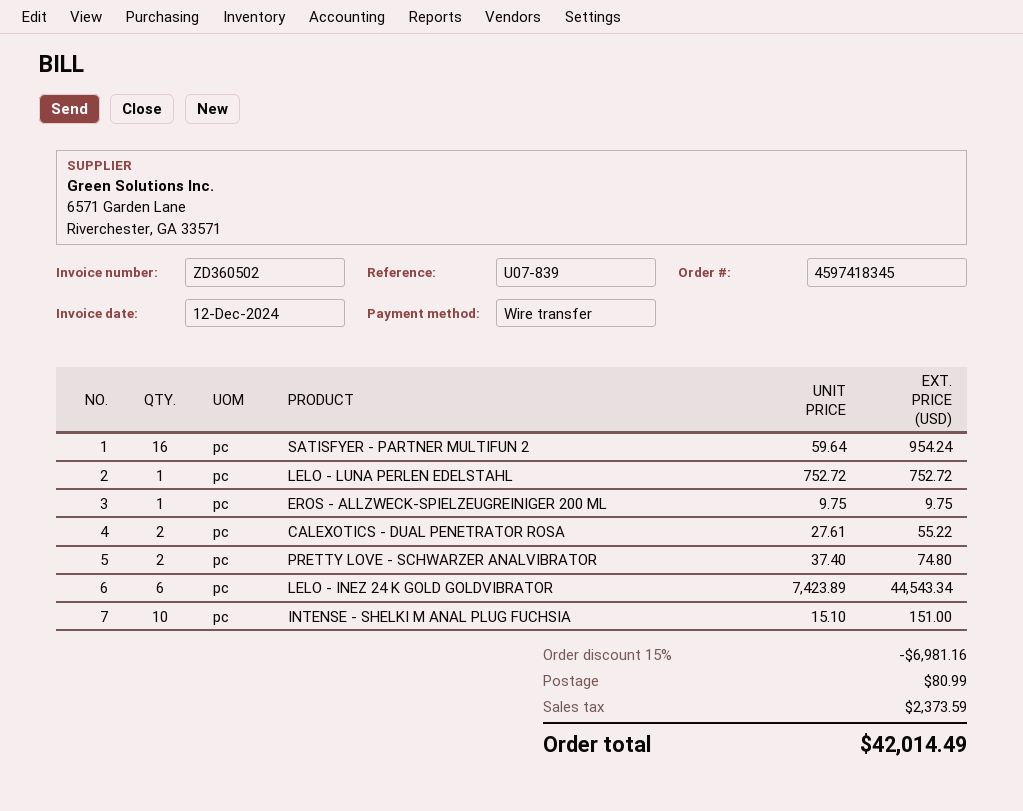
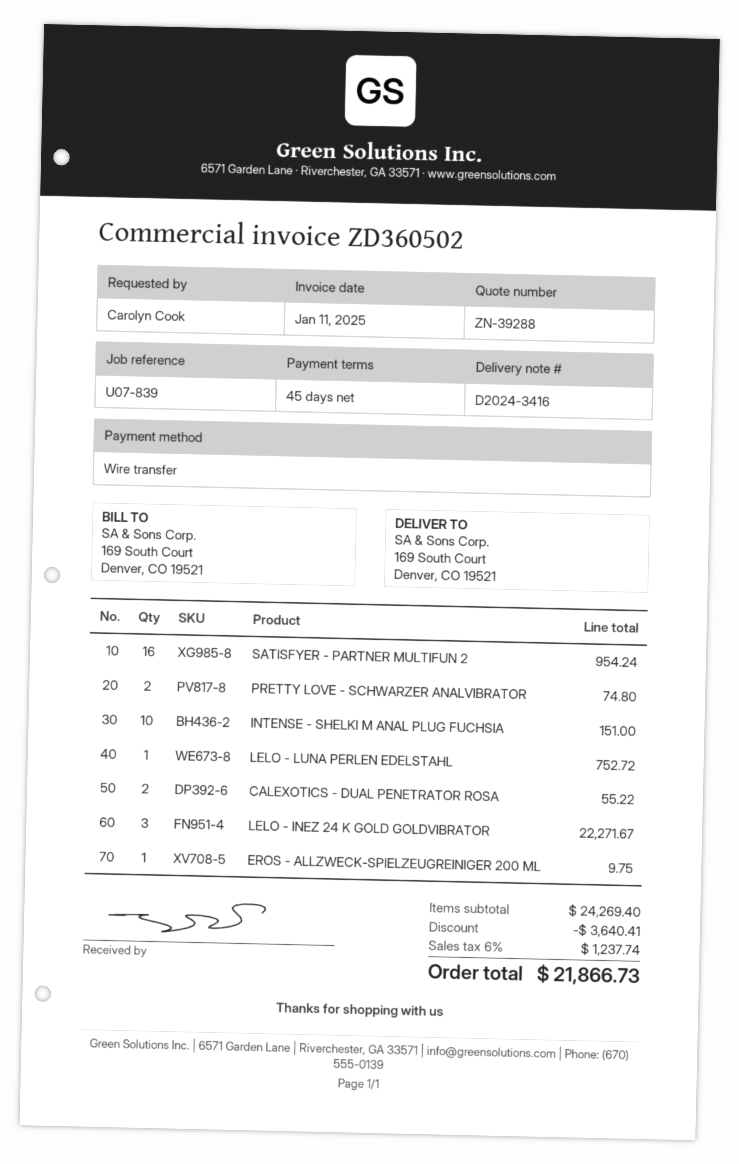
invoice date: 2024-12-12 -> 2025-01-11
LELO - INEZ 24 K GOLD GOLDVIBRATOR: 6 for 44543.34 -> 3 for 22271.67
discount: 6981.16 -> 3640.41
shipping: 80.99 -> none
tax: 2373.59 -> 1237.74
total: 42014.49 -> 21866.73

